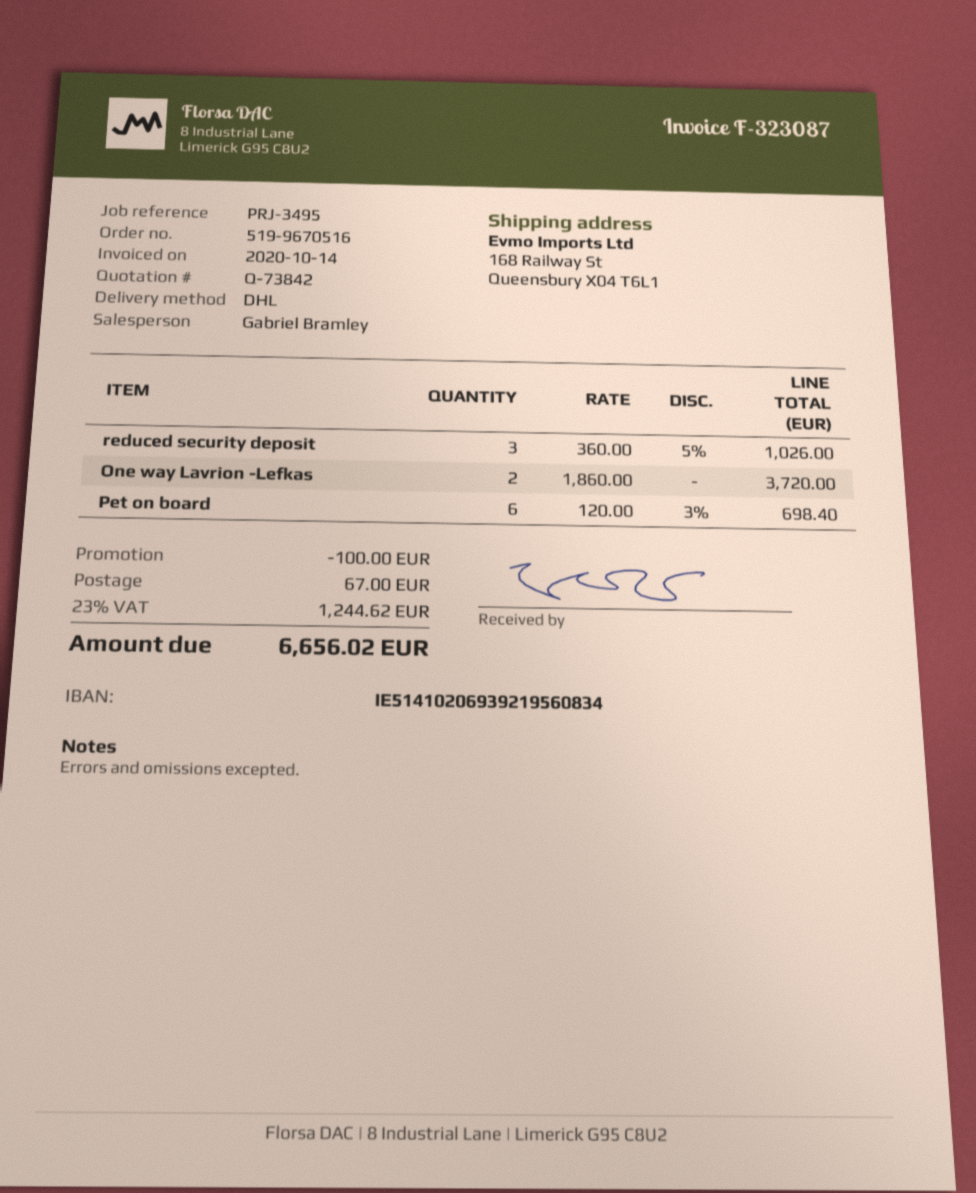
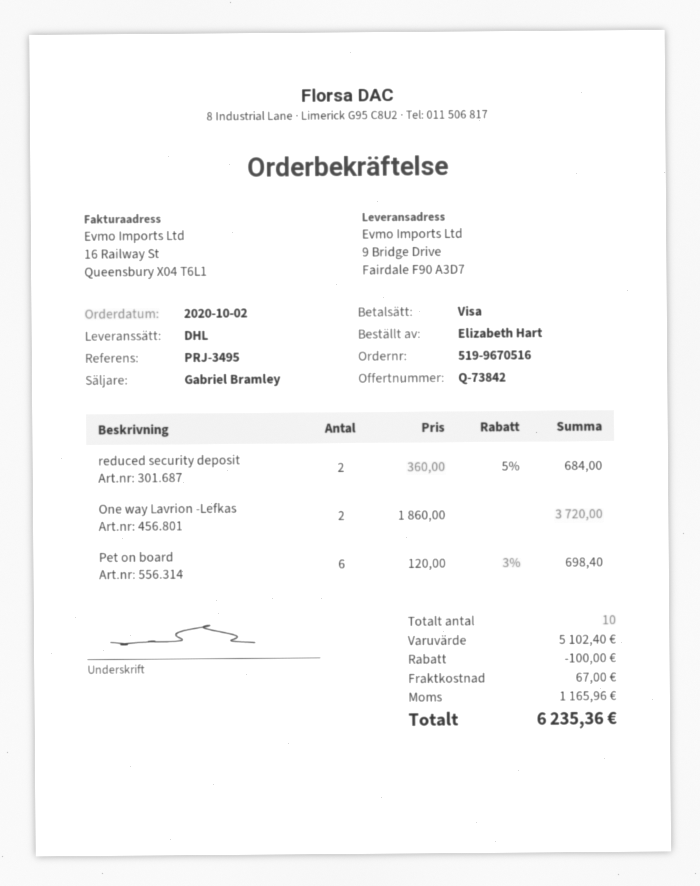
ship to: 168 Railway St, Queensbury X04 T6L1 -> 9 Bridge Drive, Fairdale F90 A3D7
reduced security deposit: 3 x 360.00 - 5% = 1026.00 -> 2 x 360.00 - 5% = 684.00
tax: 1244.62 -> 1165.96
total: 6656.02 -> 6235.36

